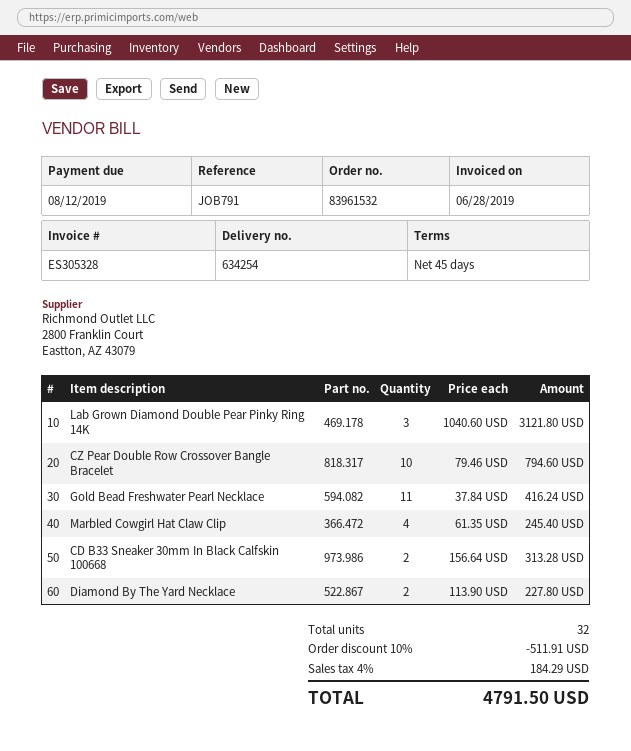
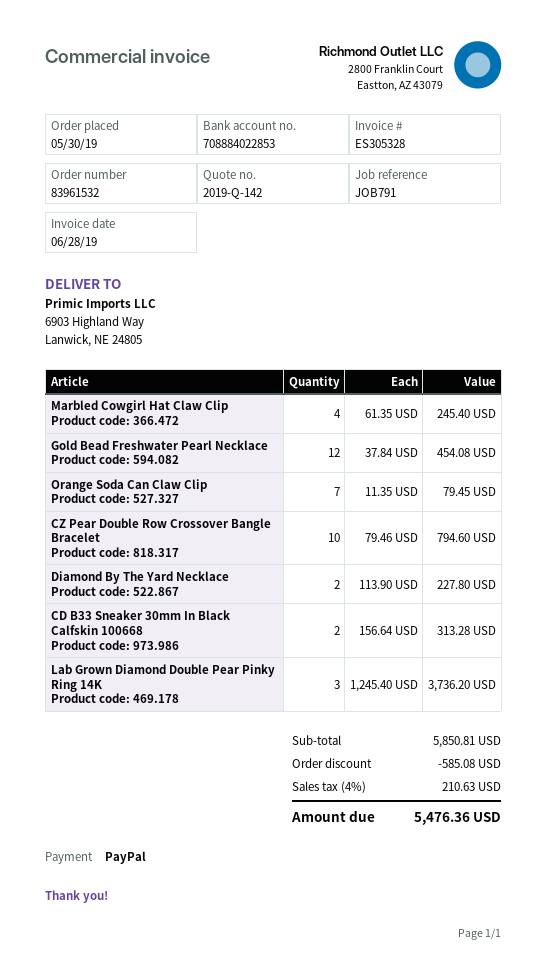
Lab Grown Diamond Double Pear Pinky Ring 14K: 3 x 1040.60 = 3121.80 -> 3 x 1245.40 = 3736.20
Gold Bead Freshwater Pearl Necklace: 11 x 37.84 = 416.24 -> 12 x 37.84 = 454.08
Orange Soda Can Claw Clip: none -> 7 x 11.35 = 79.45
discount: 511.91 -> 585.08
tax: 4% = 184.29 -> 4% = 210.63
total: 4791.50 -> 5476.36

